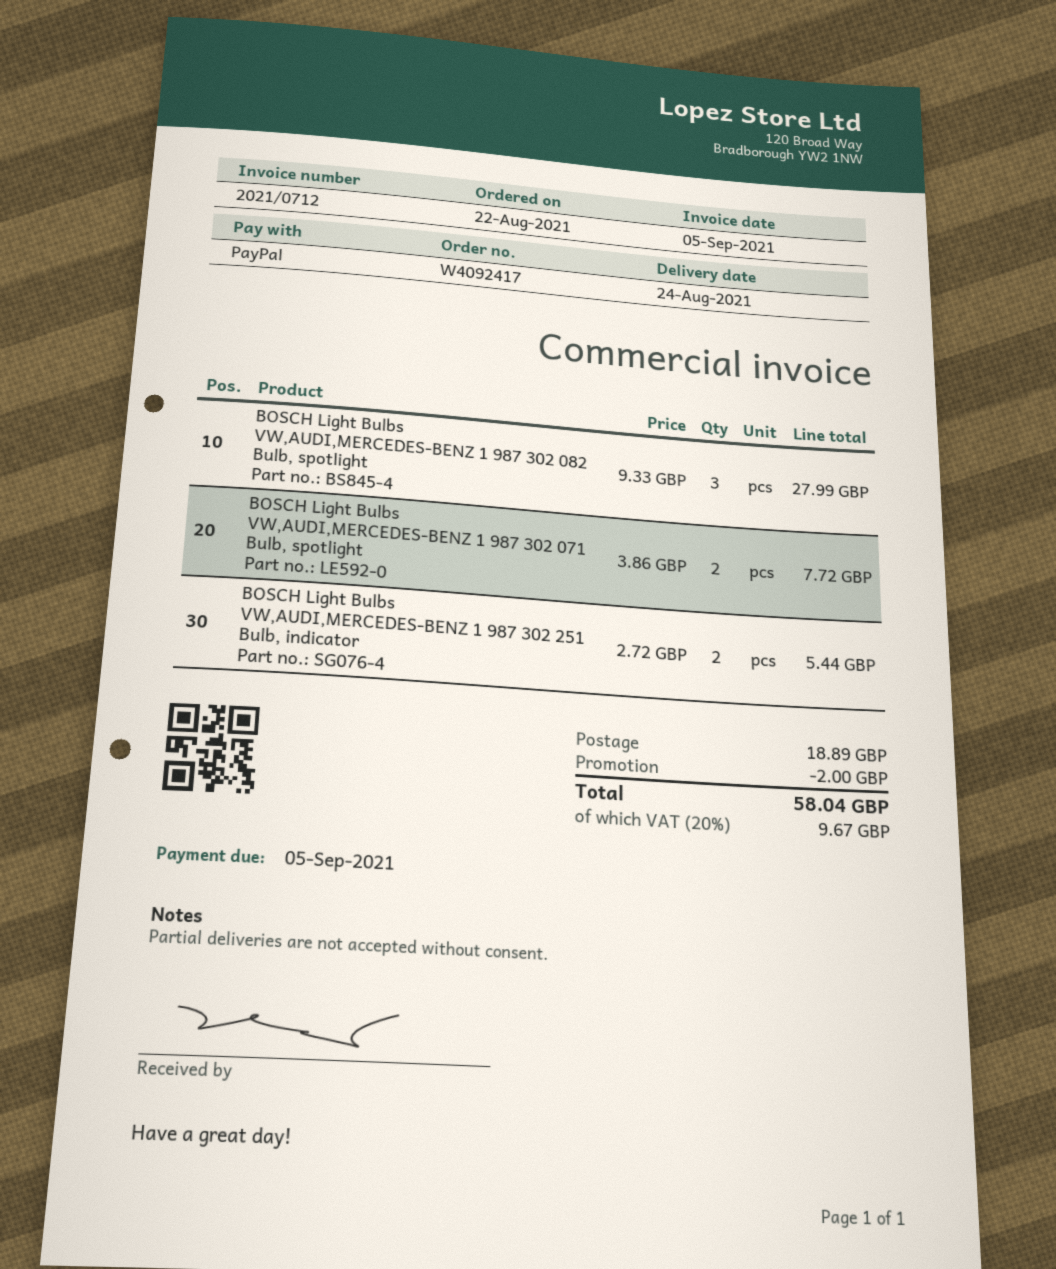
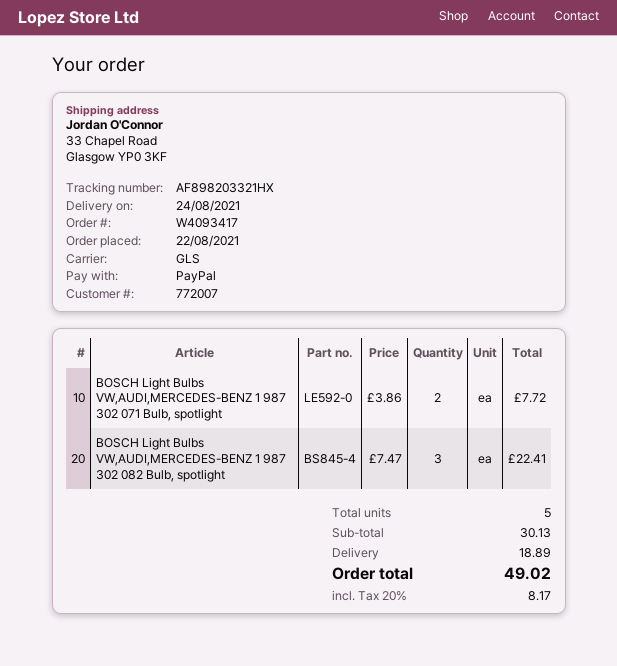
order number: W4092417 -> W4093417
BOSCH Light Bulbs VW,AUDI,MERCEDES-BENZ 1 987 302 082 Bulb, spotlight: 3 x 9.33 = 27.99 -> 3 x 7.47 = 22.41
BOSCH Light Bulbs VW,AUDI,MERCEDES-BENZ 1 987 302 251 Bulb, indicator: 2 x 2.72 = 5.44 -> none
discount: 2.00 -> none
tax: 20% = 9.67 -> 20% = 8.17
total: 58.04 -> 49.02

